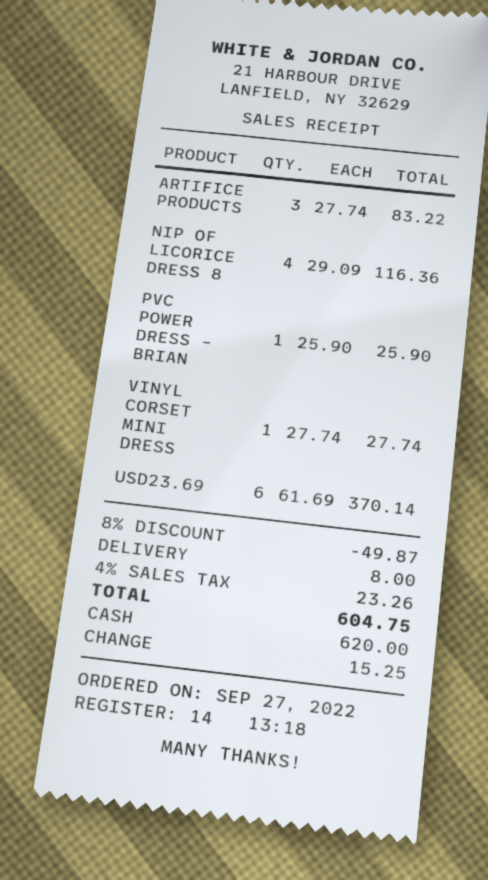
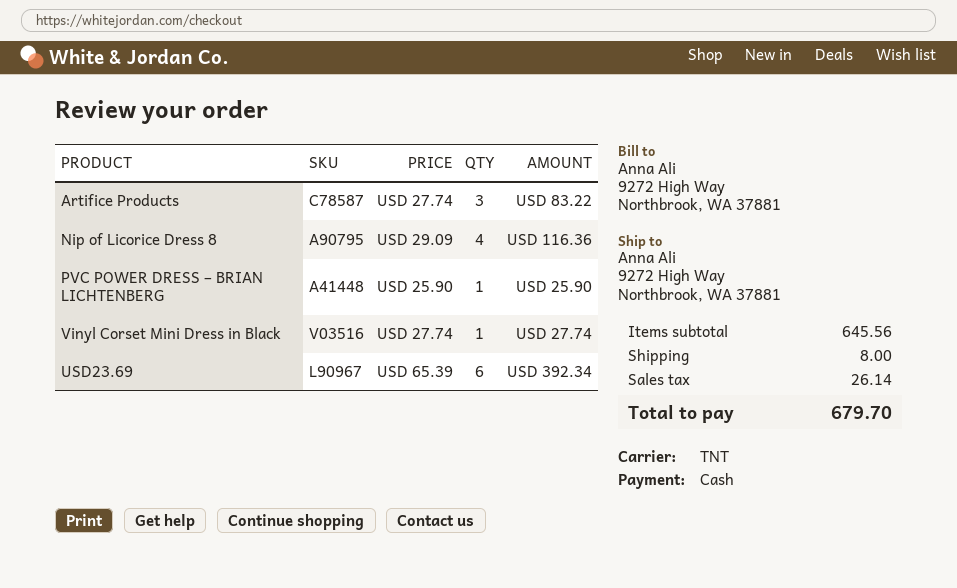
USD23.69: 6 x 61.69 = 370.14 -> 6 x 65.39 = 392.34
discount: 8% = 49.87 -> none
tax: 23.26 -> 26.14
total: 604.75 -> 679.70

